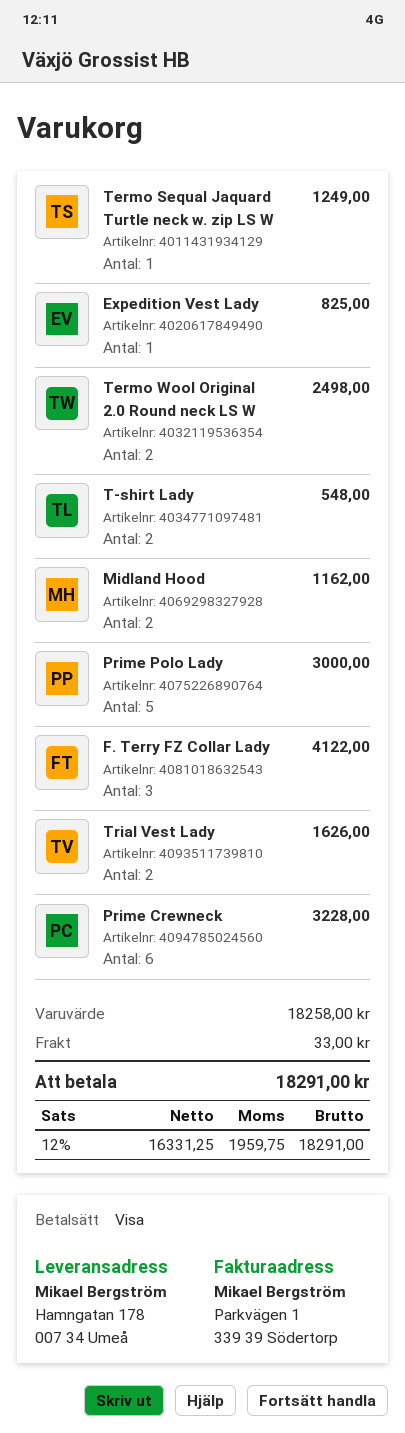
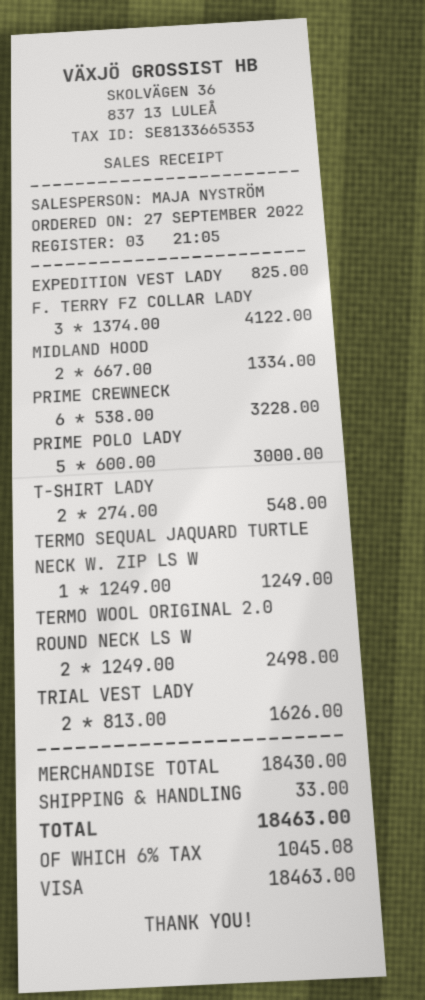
Midland Hood: 2 for 1162.00 -> 2 for 1334.00
subtotal: 18258.00 -> 18430.00
tax: 12% = 1959.75 -> 6% = 1045.08
total: 18291.00 -> 18463.00

